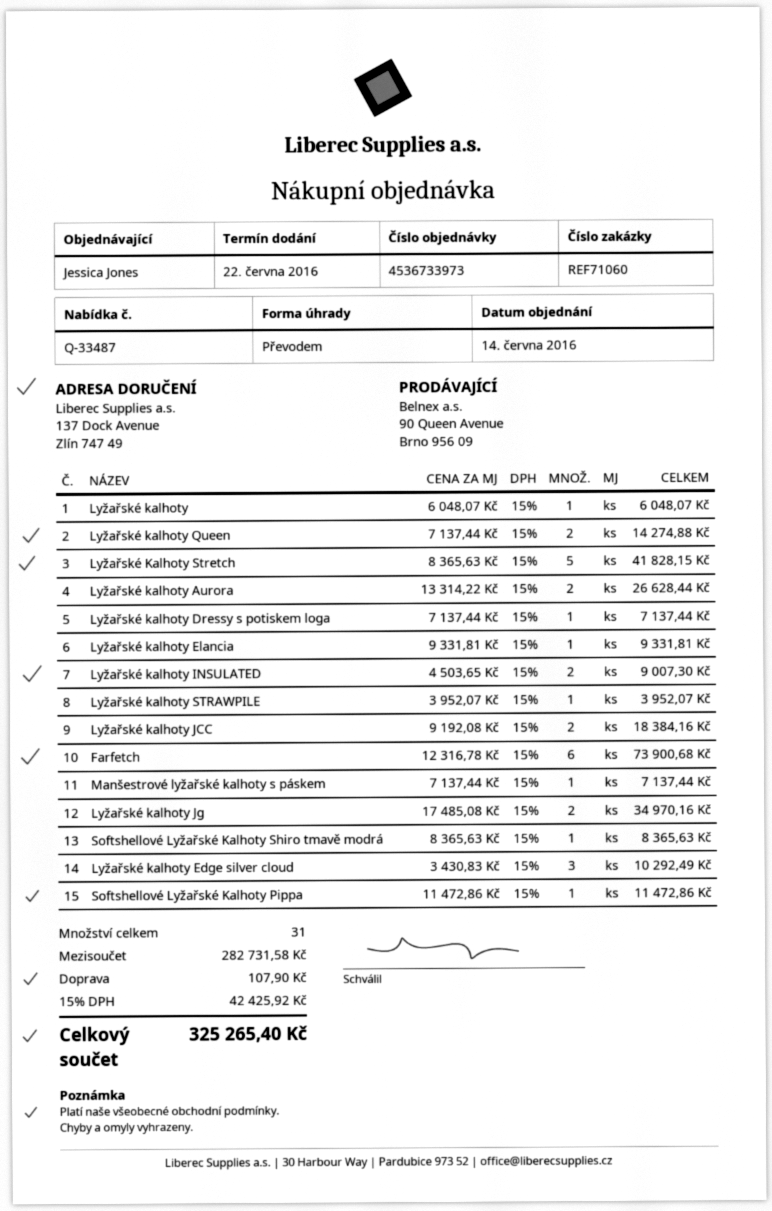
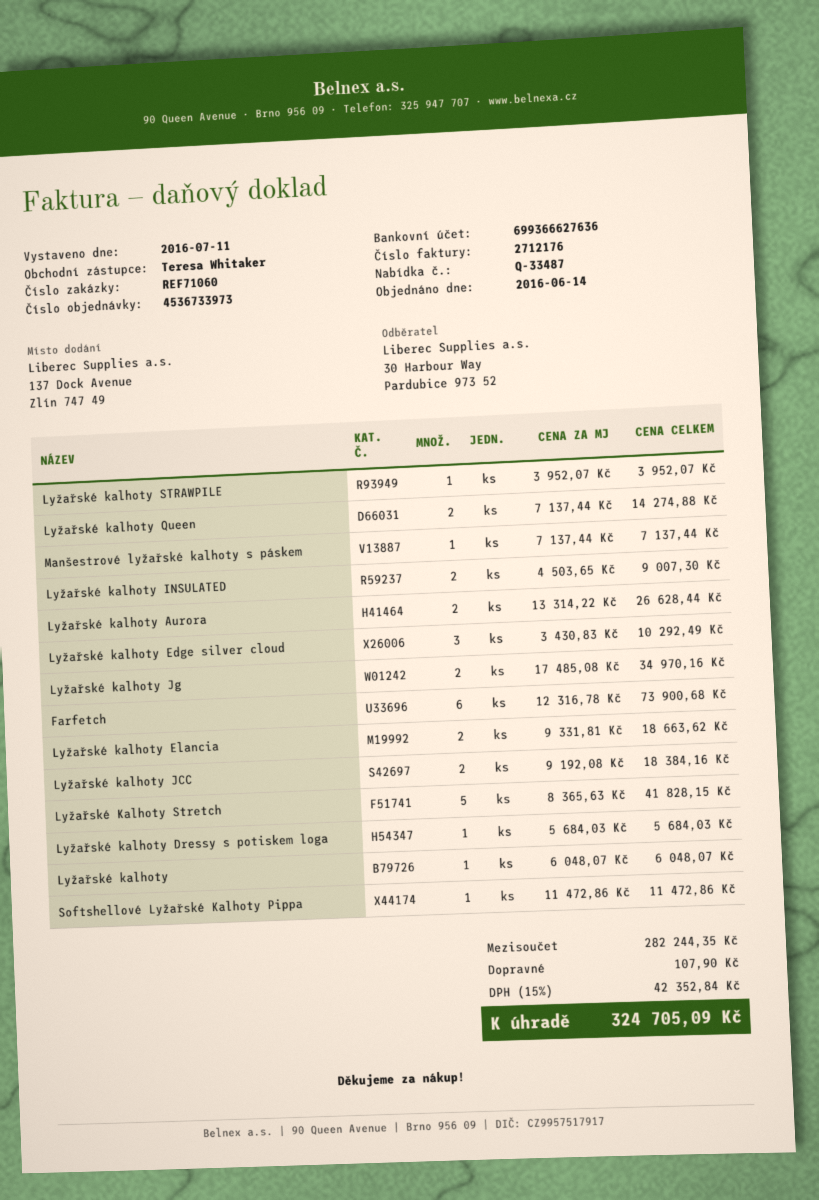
Lyžařské kalhoty Dressy s potiskem loga: 1 x 7137.44 = 7137.44 -> 1 x 5684.03 = 5684.03
Lyžařské kalhoty Elancia: 1 x 9331.81 = 9331.81 -> 2 x 9331.81 = 18663.62
Softshellové Lyžařské Kalhoty Shiro tmavě modrá: 1 x 8365.63 = 8365.63 -> none
subtotal: 282731.58 -> 282244.35
tax: 15% = 42425.92 -> 15% = 42352.84
total: 325265.40 -> 324705.09

